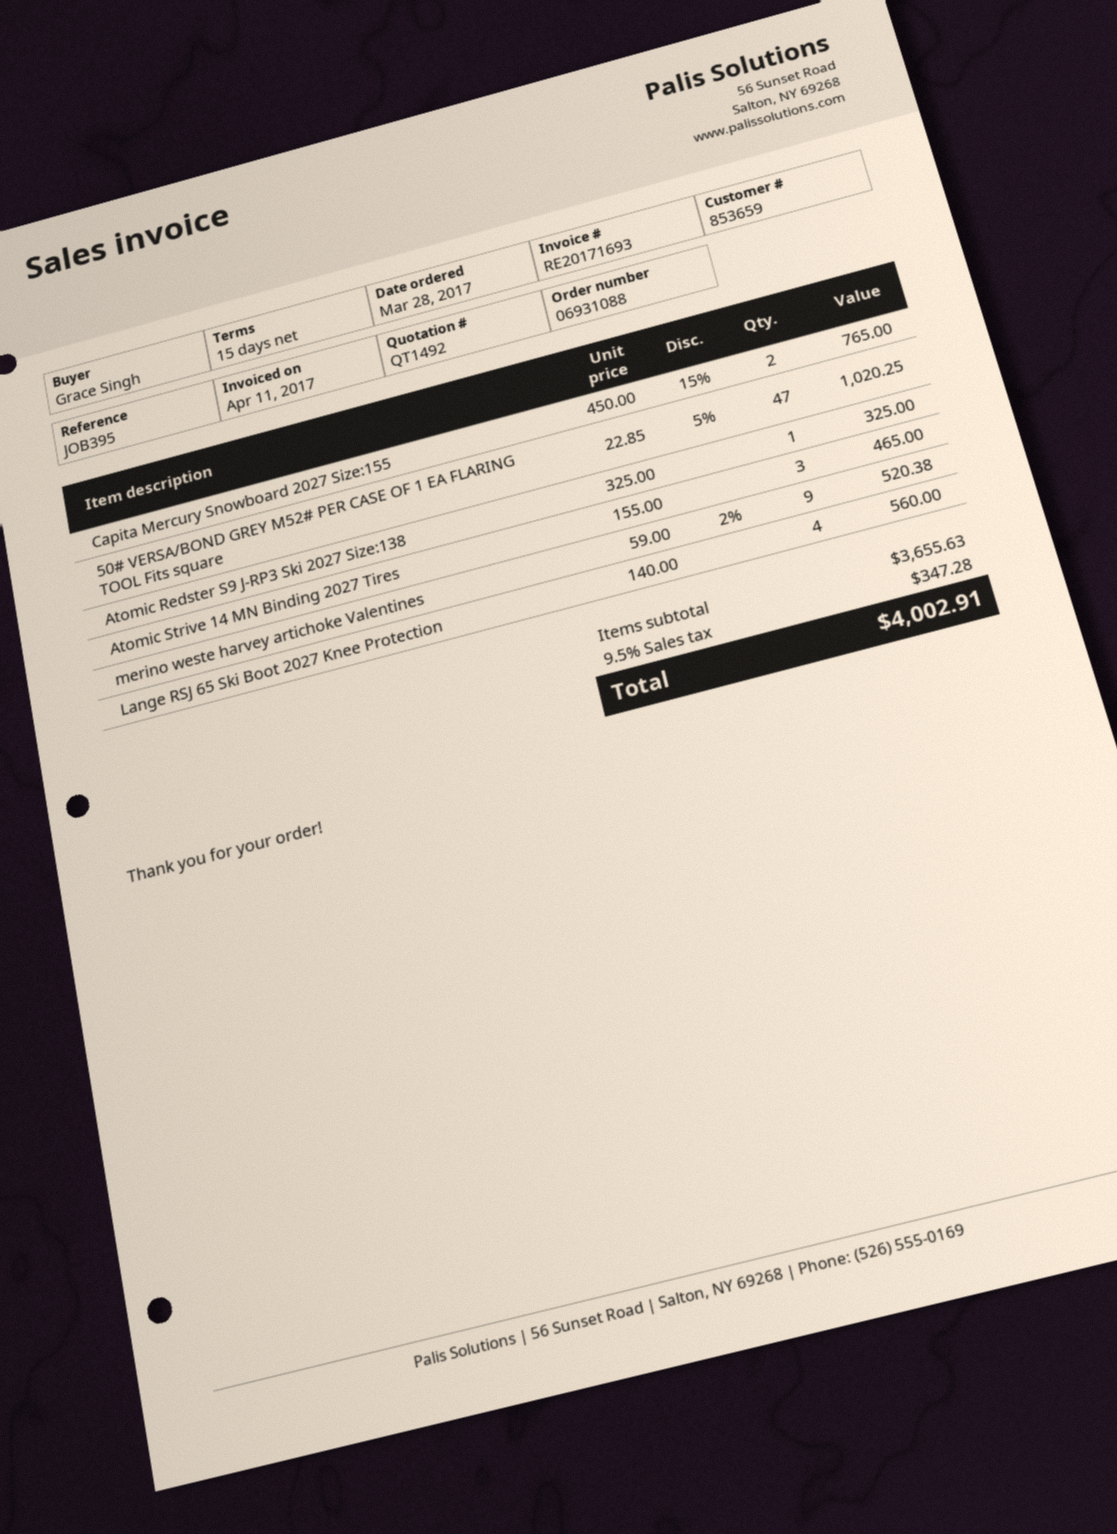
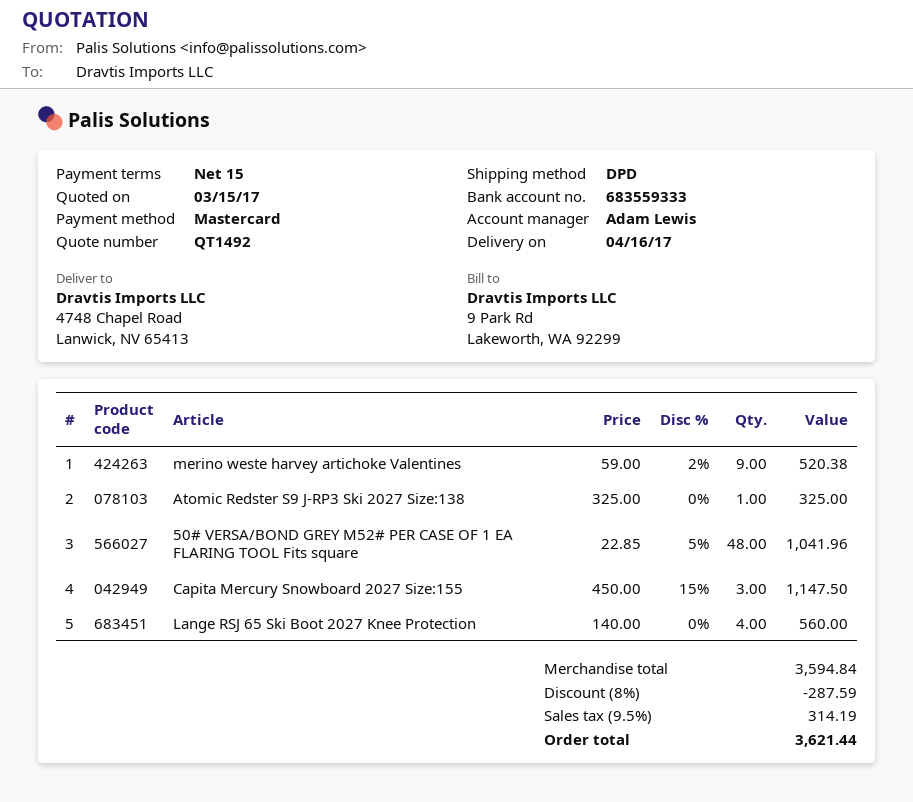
Capita Mercury Snowboard 2027 Size:155: 2 x 450.00 - 15% = 765.00 -> 3 x 450.00 - 15% = 1147.50
50# VERSA/BOND GREY M52# PER CASE OF 1 EA FLARING TOOL Fits square: 47 x 22.85 - 5% = 1020.25 -> 48 x 22.85 - 5% = 1041.96
Atomic Strive 14 MN Binding 2027 Tires: 3 x 155.00 = 465.00 -> none
subtotal: 3655.63 -> 3594.84
discount: none -> 8% = 287.59
tax: 9.5% = 347.28 -> 9.5% = 314.19
total: 4002.91 -> 3621.44

